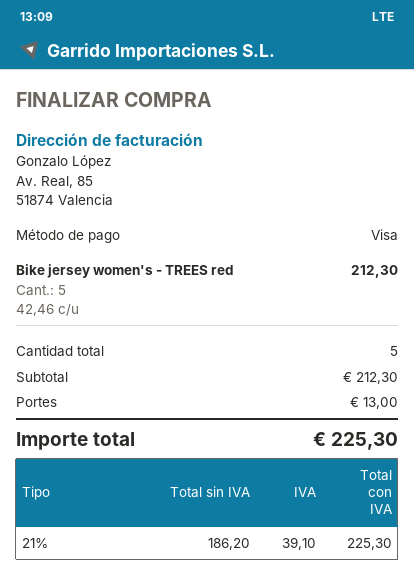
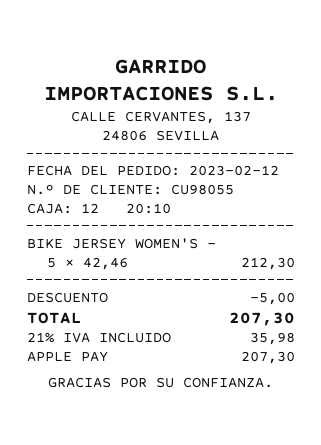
payment method: Visa -> Apple Pay
discount: none -> 5.00
shipping: 13.00 -> none
tax: 21% = 39.10 -> 21% = 35.98
total: 225.30 -> 207.30

